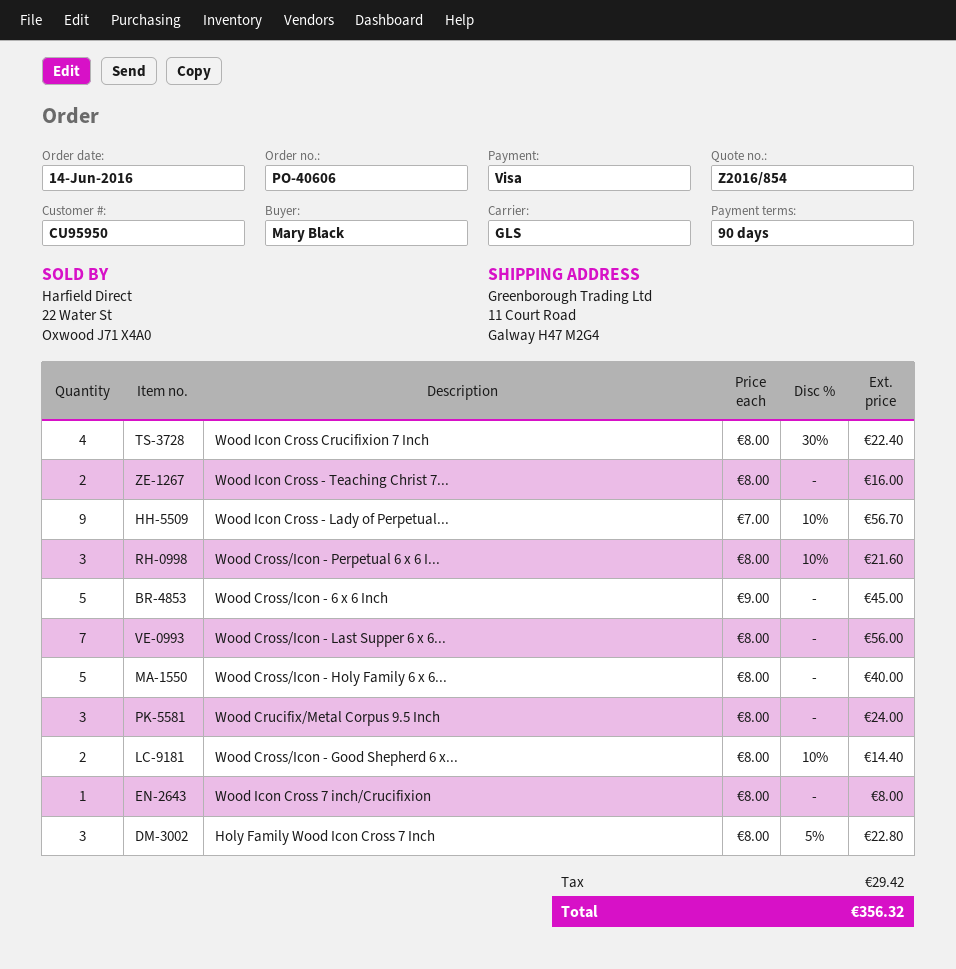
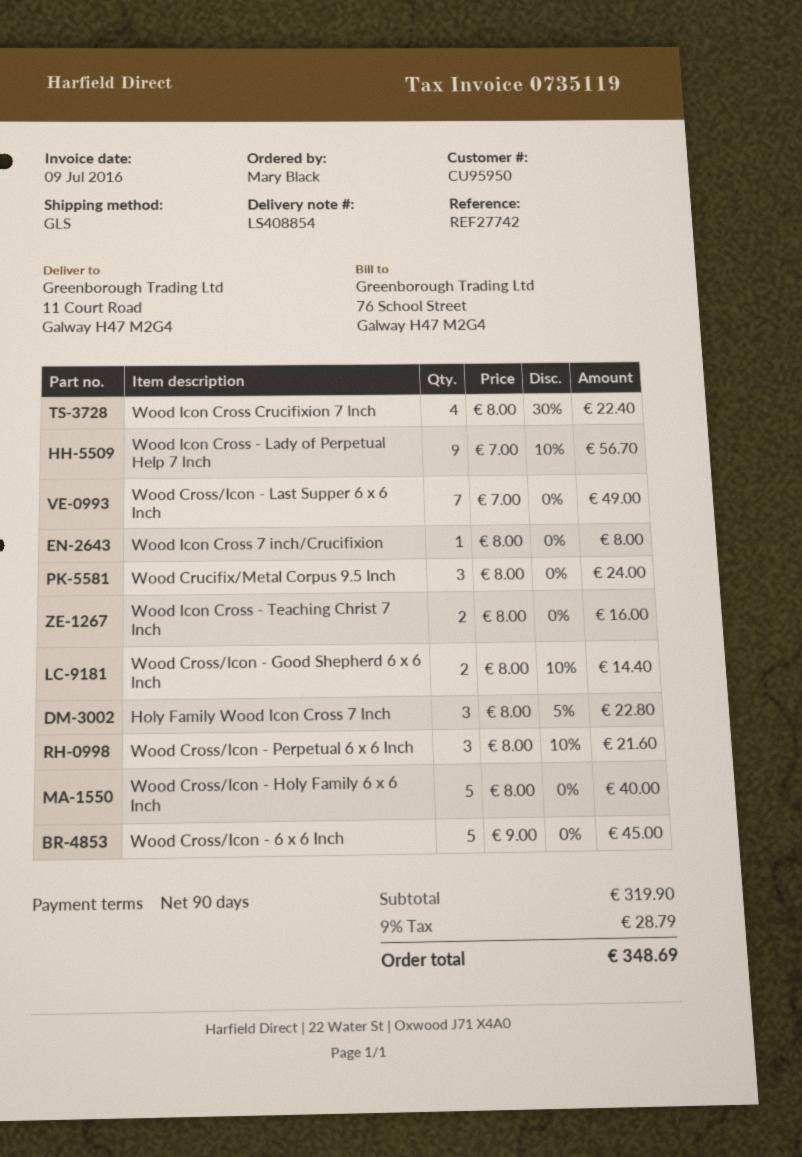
Wood Cross/Icon - Last Supper 6 x 6...: 7 x 8.00 = 56.00 -> 7 x 7.00 = 49.00
tax: 29.42 -> 28.79
total: 356.32 -> 348.69

